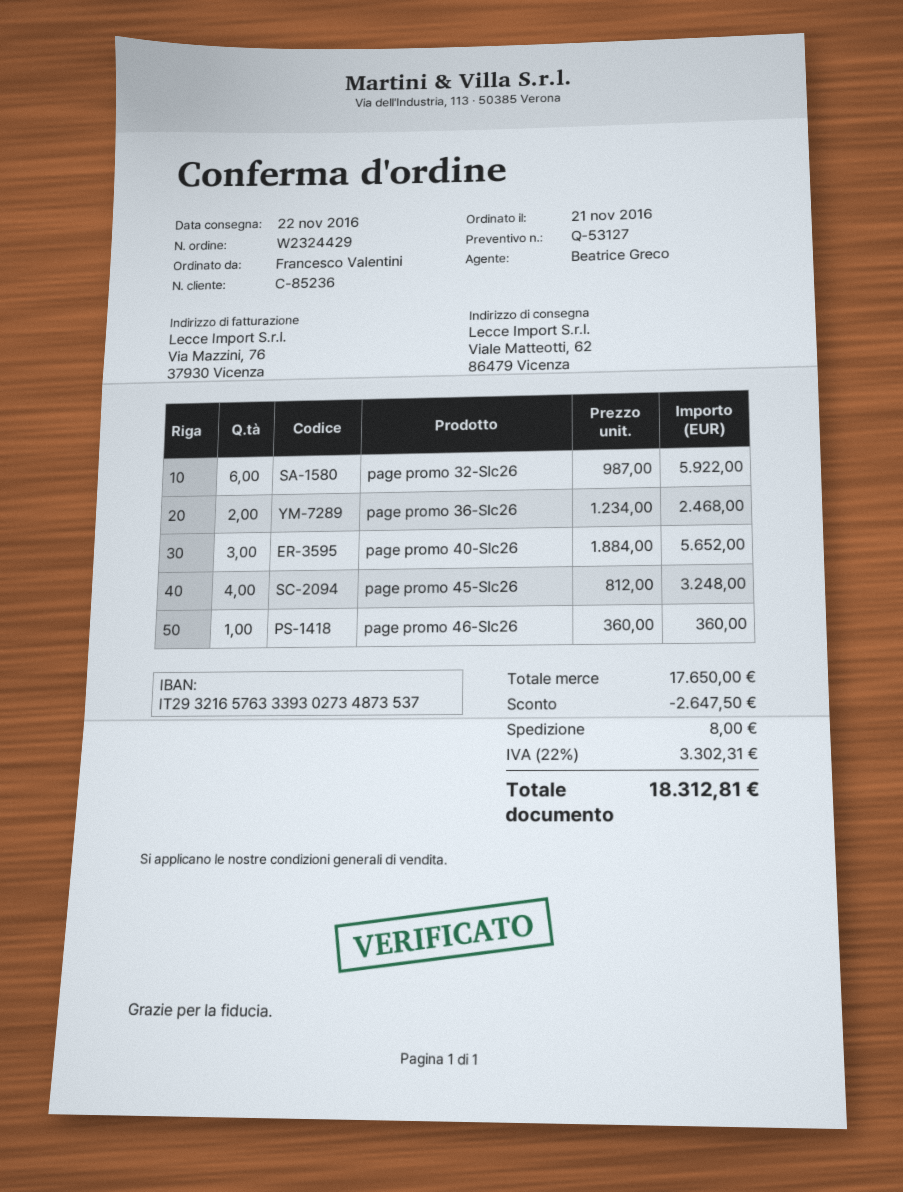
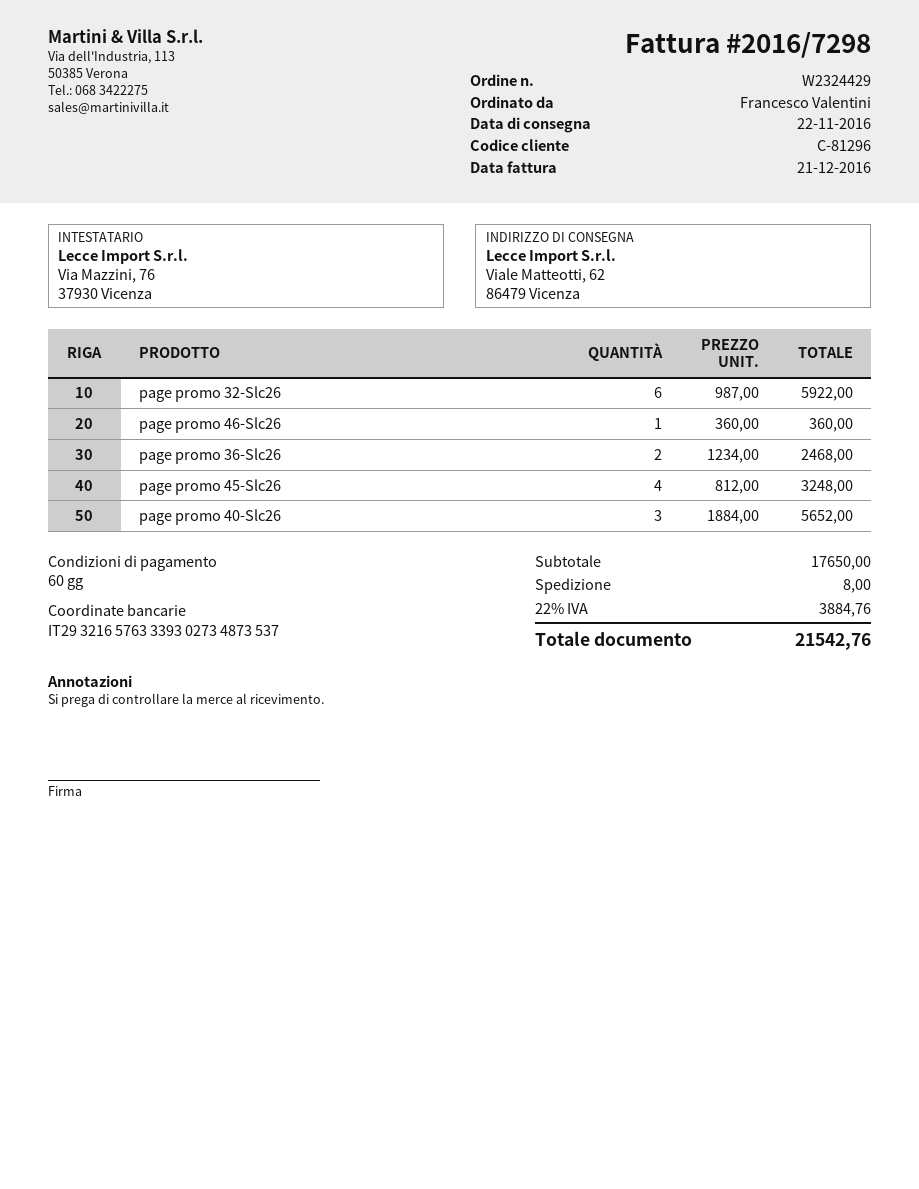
customer number: C-85236 -> C-81296
discount: 2647.50 -> none
tax: 22% = 3302.31 -> 22% = 3884.76
total: 18312.81 -> 21542.76

